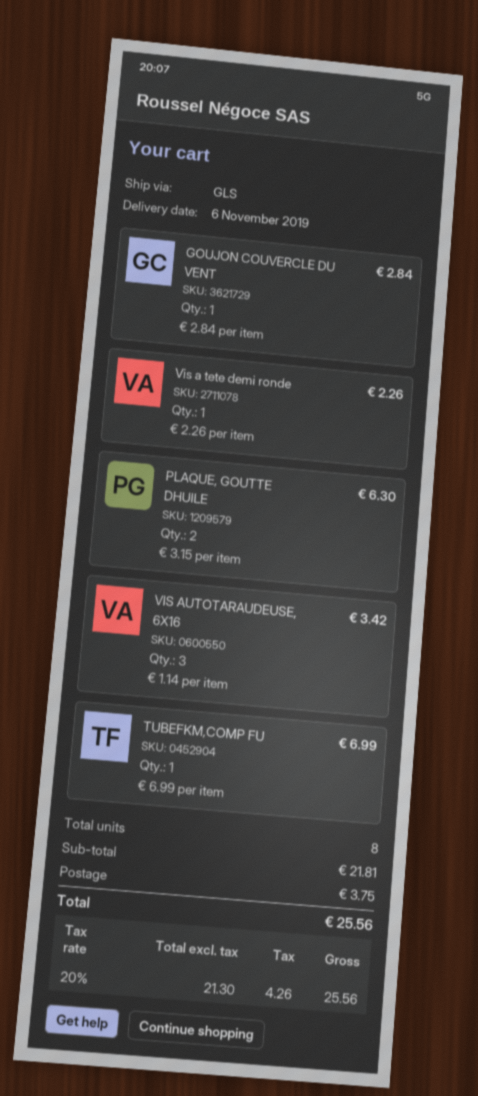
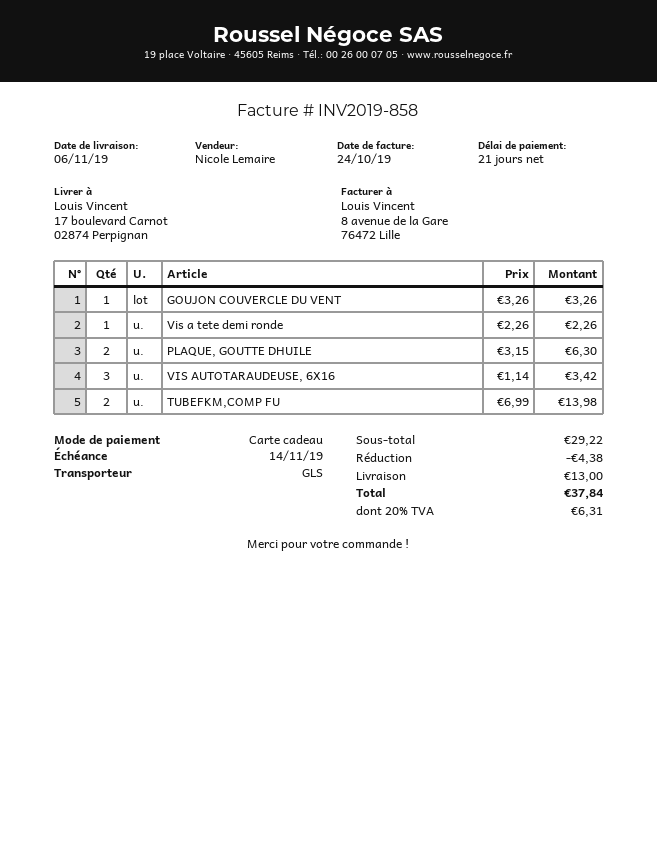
GOUJON COUVERCLE DU VENT: 1 x 2.84 = 2.84 -> 1 x 3.26 = 3.26
TUBEFKM,COMP FU: 1 x 6.99 = 6.99 -> 2 x 6.99 = 13.98
subtotal: 21.81 -> 29.22
discount: none -> 4.38
shipping: 3.75 -> 13.00
tax: 20% = 4.26 -> 20% = 6.31
total: 25.56 -> 37.84

